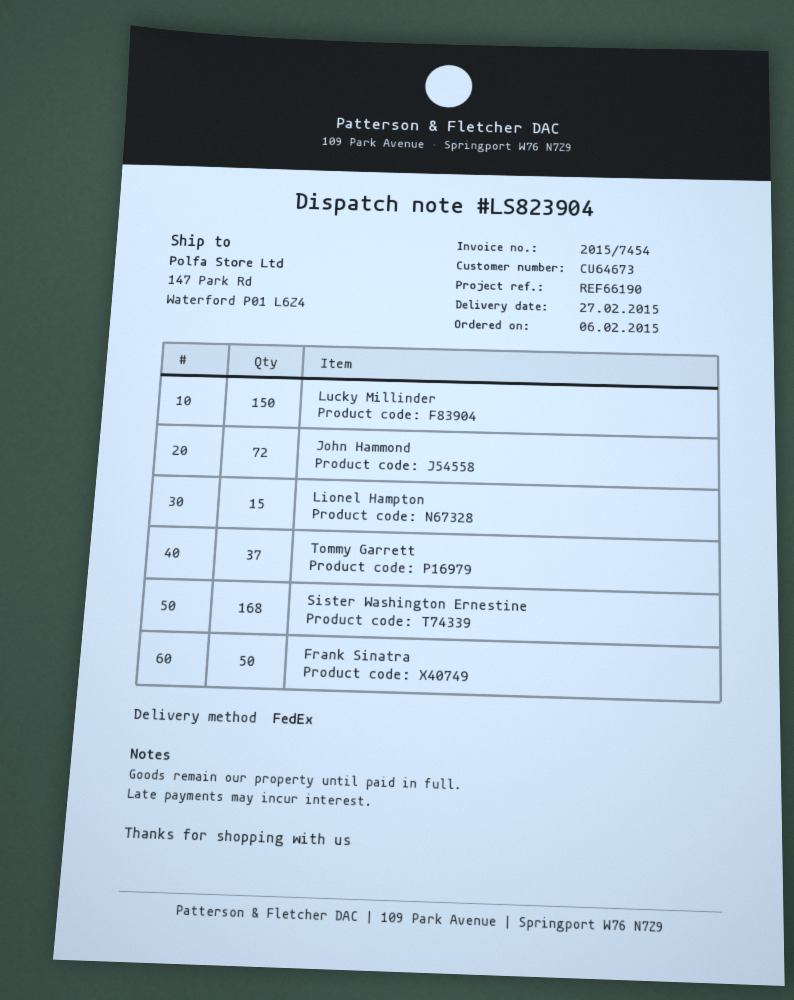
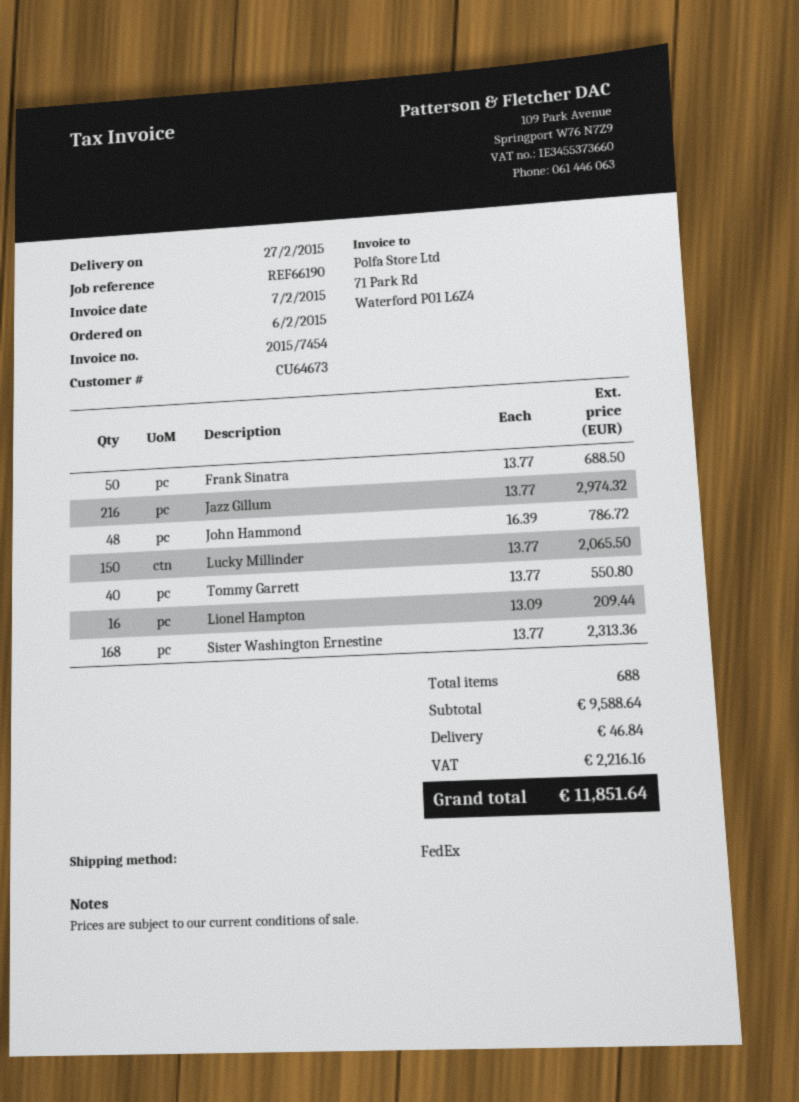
John Hammond: 72 -> 48
Lionel Hampton: 15 -> 16
Tommy Garrett: 37 -> 40
Jazz Gillum: none -> 216

